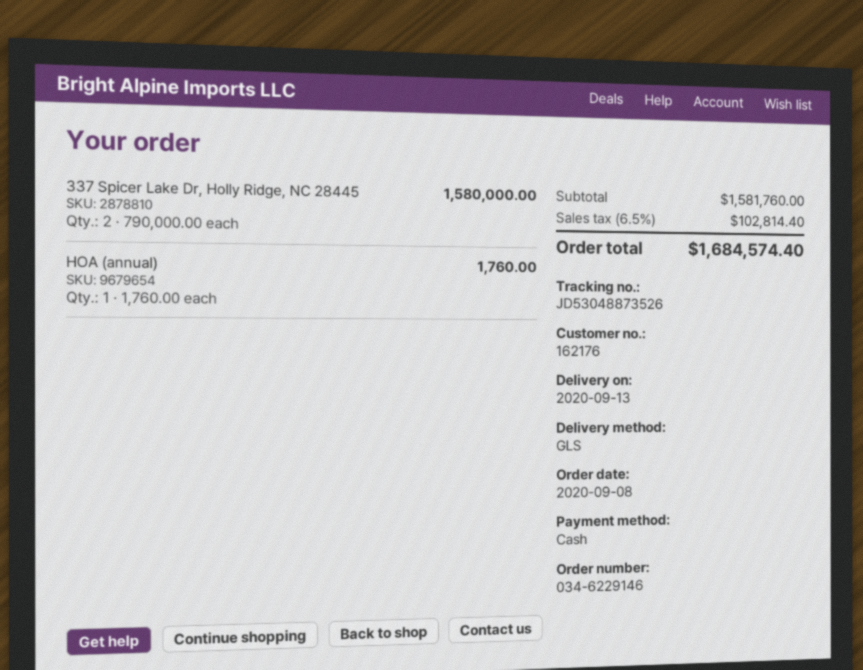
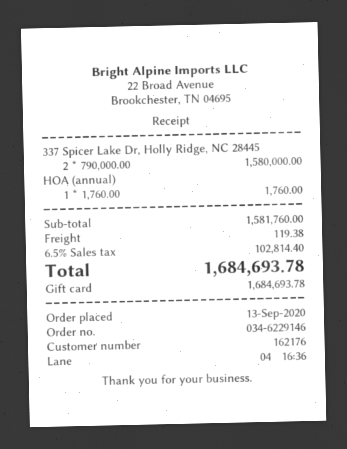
order date: 2020-09-08 -> 2020-09-13
payment method: cash -> gift card
shipping: none -> 119.38
total: 1684574.40 -> 1684693.78

